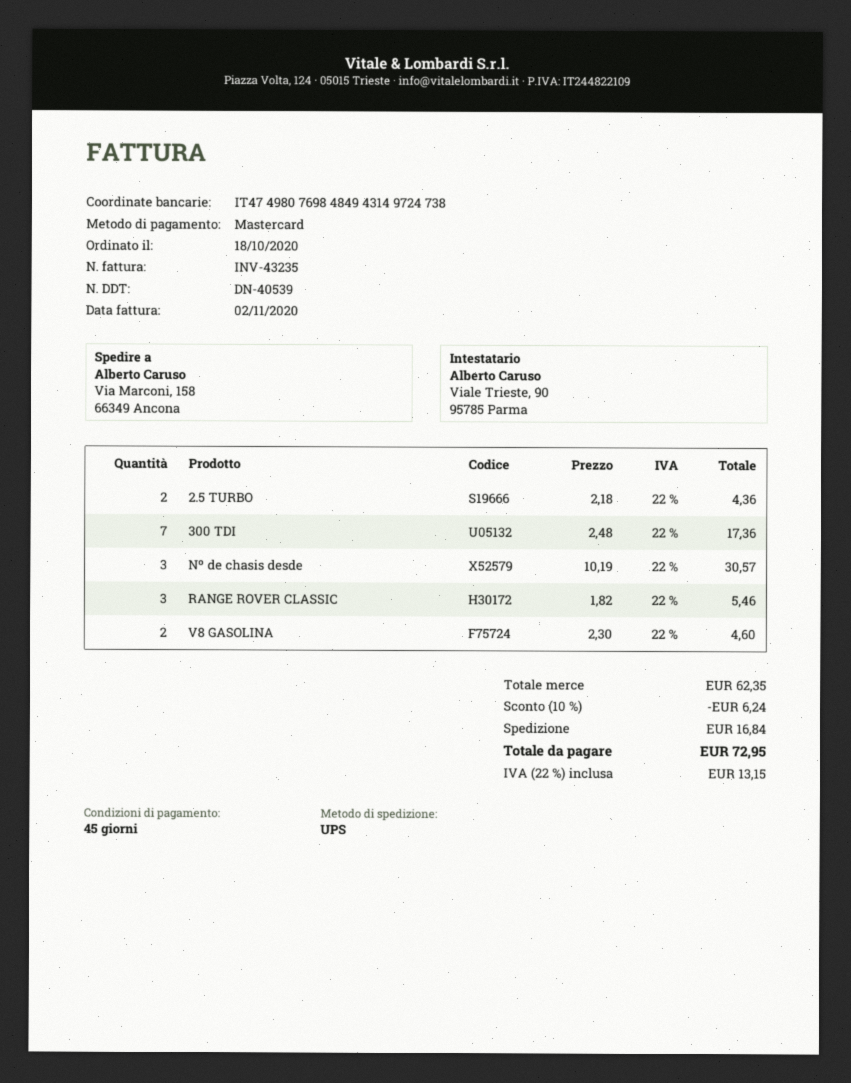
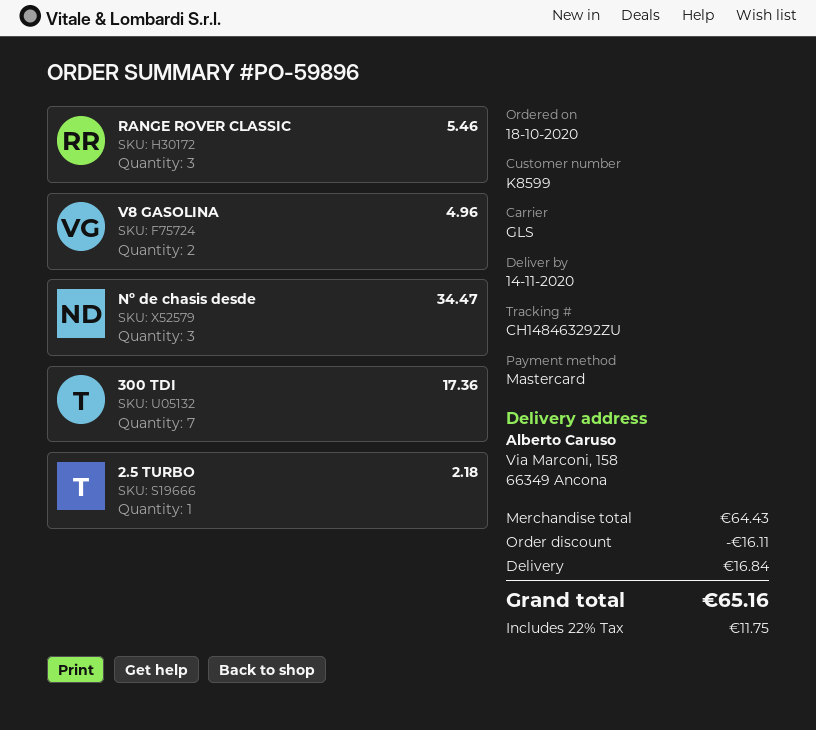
shipping method: UPS -> GLS
2.5 TURBO: 2 for 4.36 -> 1 for 2.18
Nº de chasis desde: 3 for 30.57 -> 3 for 34.47
V8 GASOLINA: 2 for 4.60 -> 2 for 4.96
subtotal: 62.35 -> 64.43
discount: 6.24 -> 16.11
tax: 22% = 13.15 -> 22% = 11.75
total: 72.95 -> 65.16

